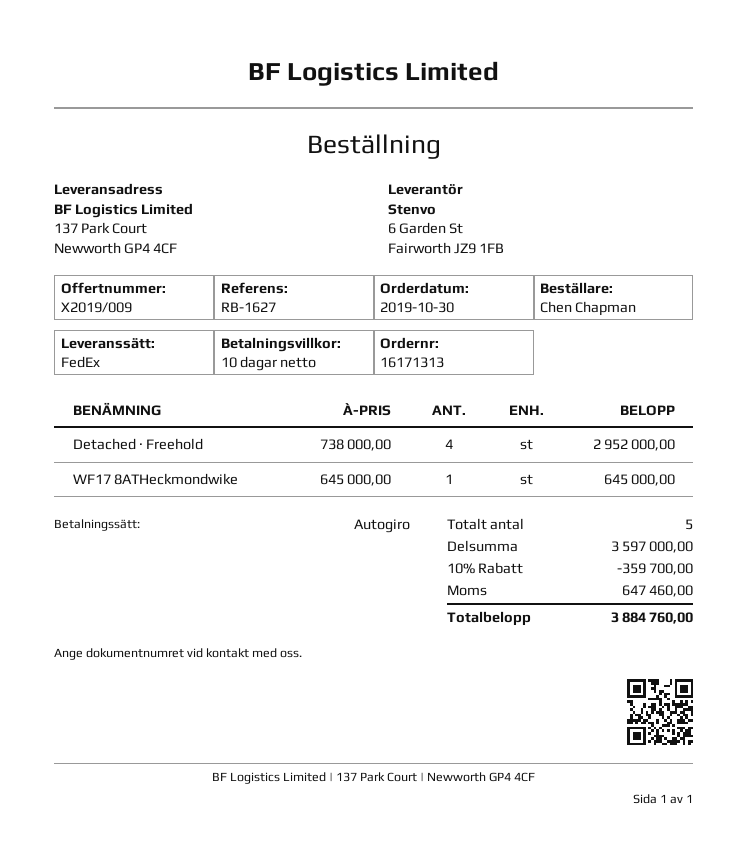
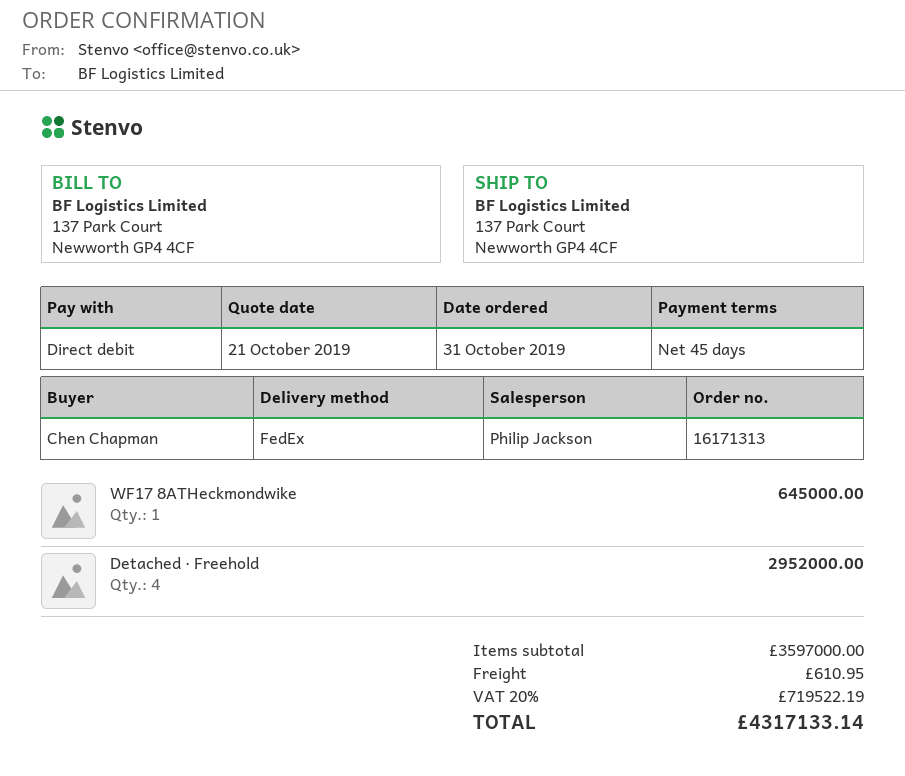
order date: 2019-10-30 -> 2019-10-31
payment terms: 10 days -> 45 days
discount: 10% = 359700.00 -> none
shipping: none -> 610.95
tax: 647460.00 -> 719522.19
total: 3884760.00 -> 4317133.14

